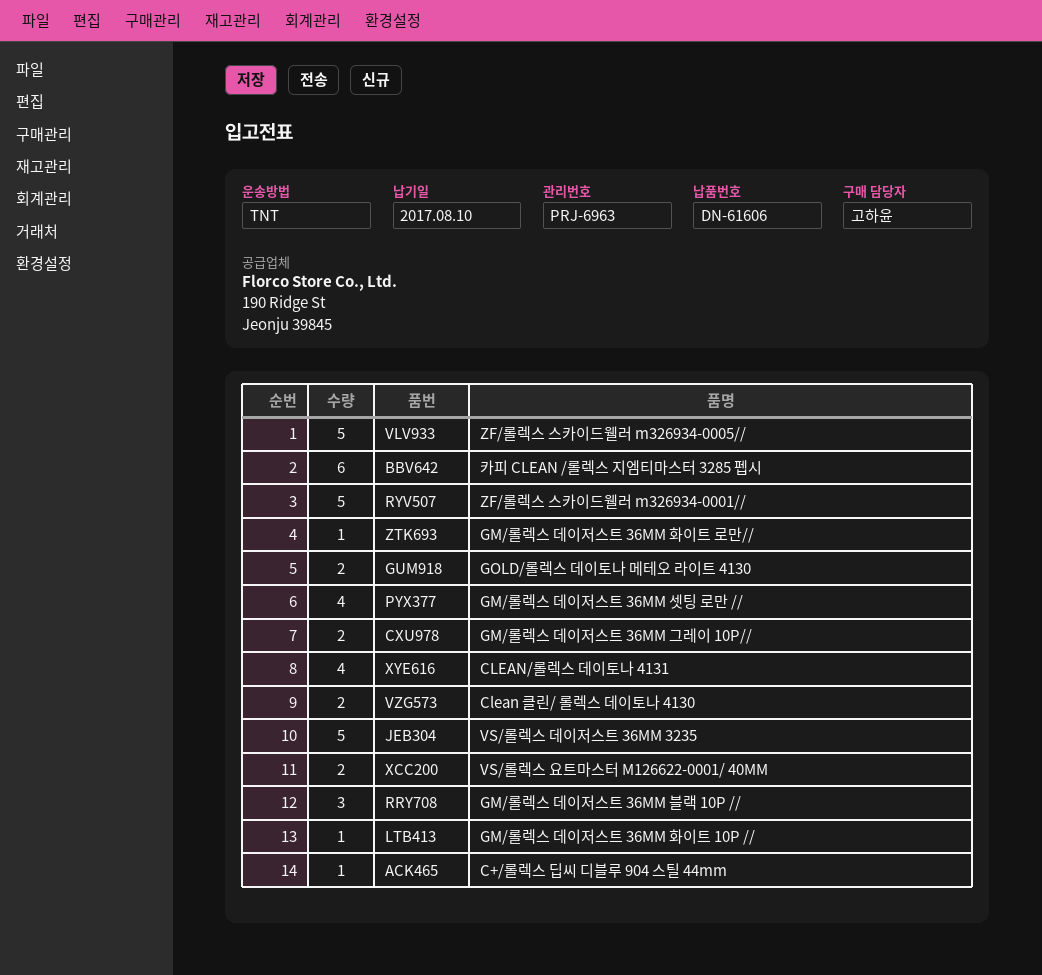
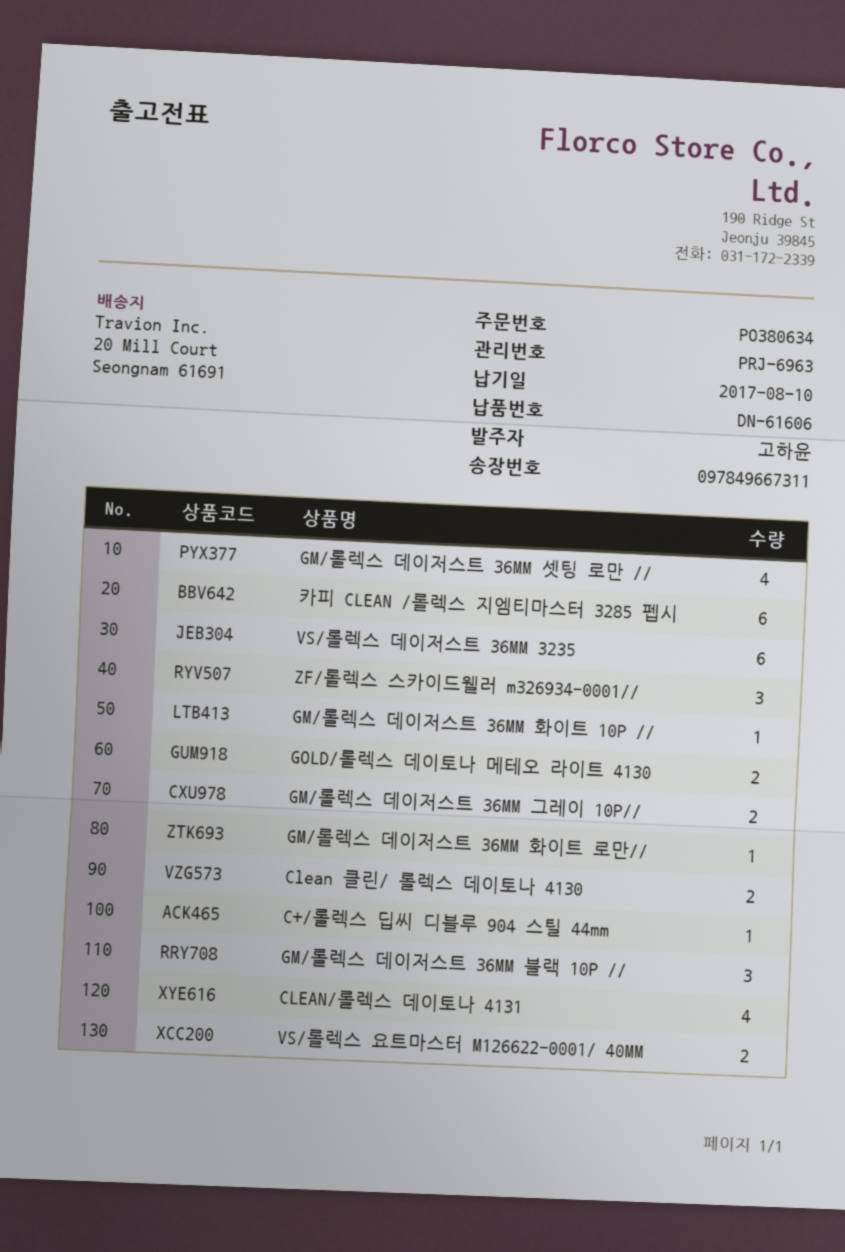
ZF/롤렉스 스카이드웰러 m326934-0005//: 5 -> none
ZF/롤렉스 스카이드웰러 m326934-0001//: 5 -> 3
VS/롤렉스 데이저스트 36MM 3235: 5 -> 6

